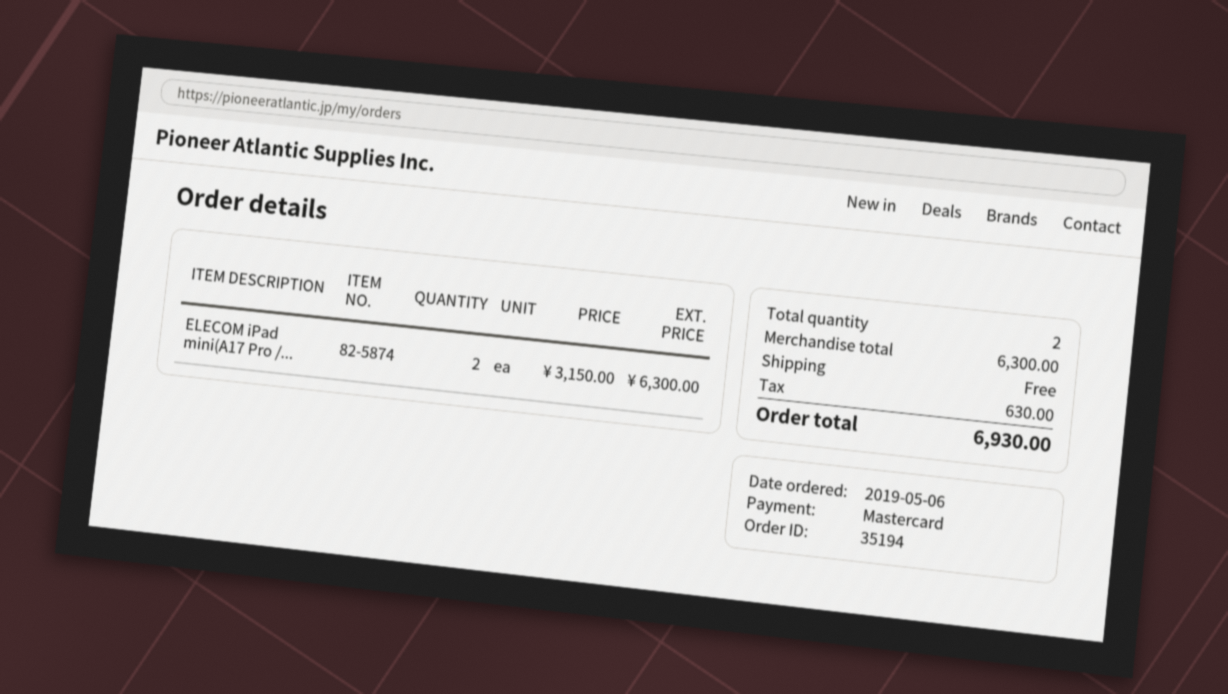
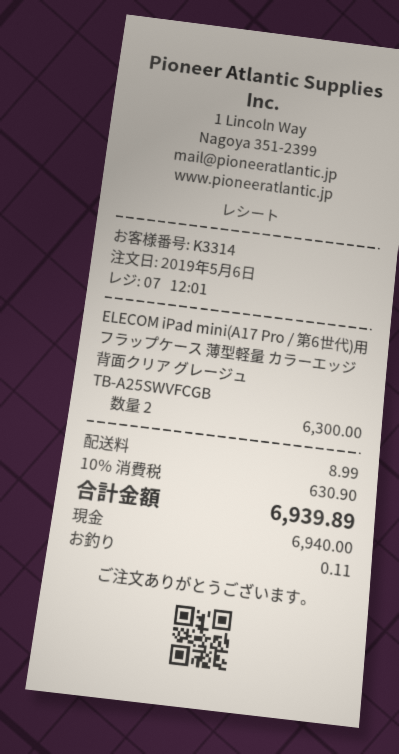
payment method: Mastercard -> cash
shipping: 0.00 -> 8.99
tax: 630.00 -> 630.90
total: 6930.00 -> 6939.89

